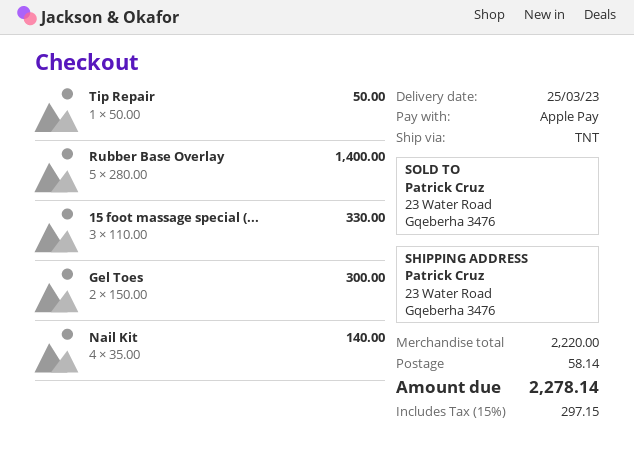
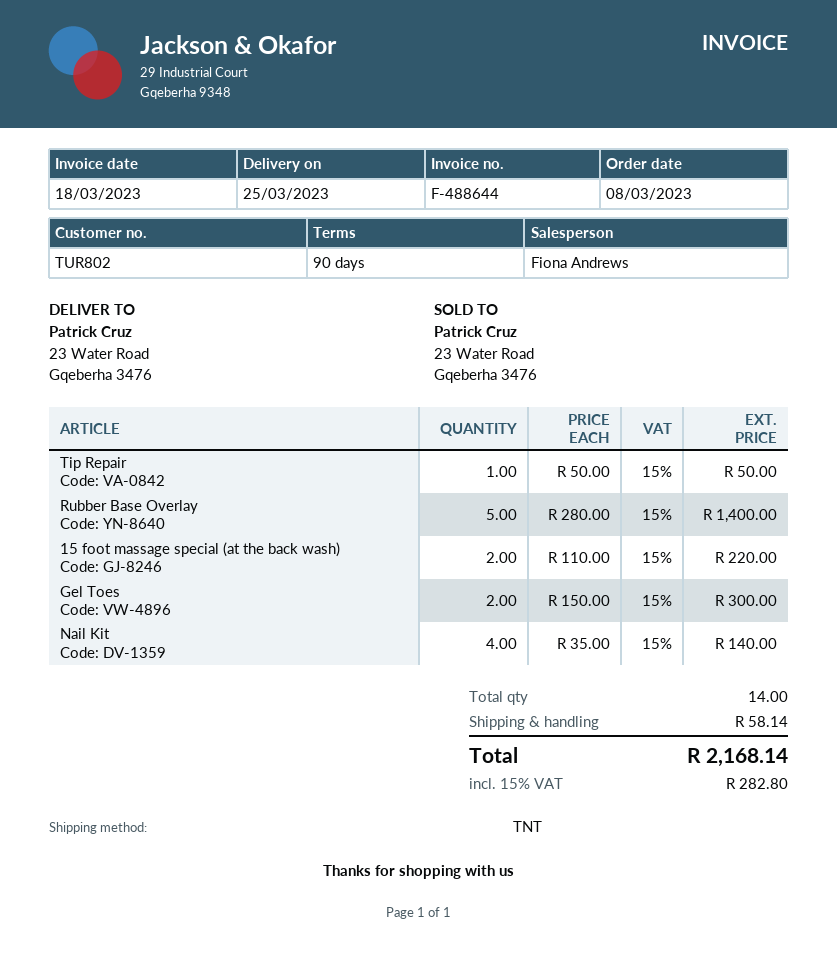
15 foot massage special (...: 3 x 110.00 = 330.00 -> 2 x 110.00 = 220.00
tax: 15% = 297.15 -> 15% = 282.80
total: 2278.14 -> 2168.14

